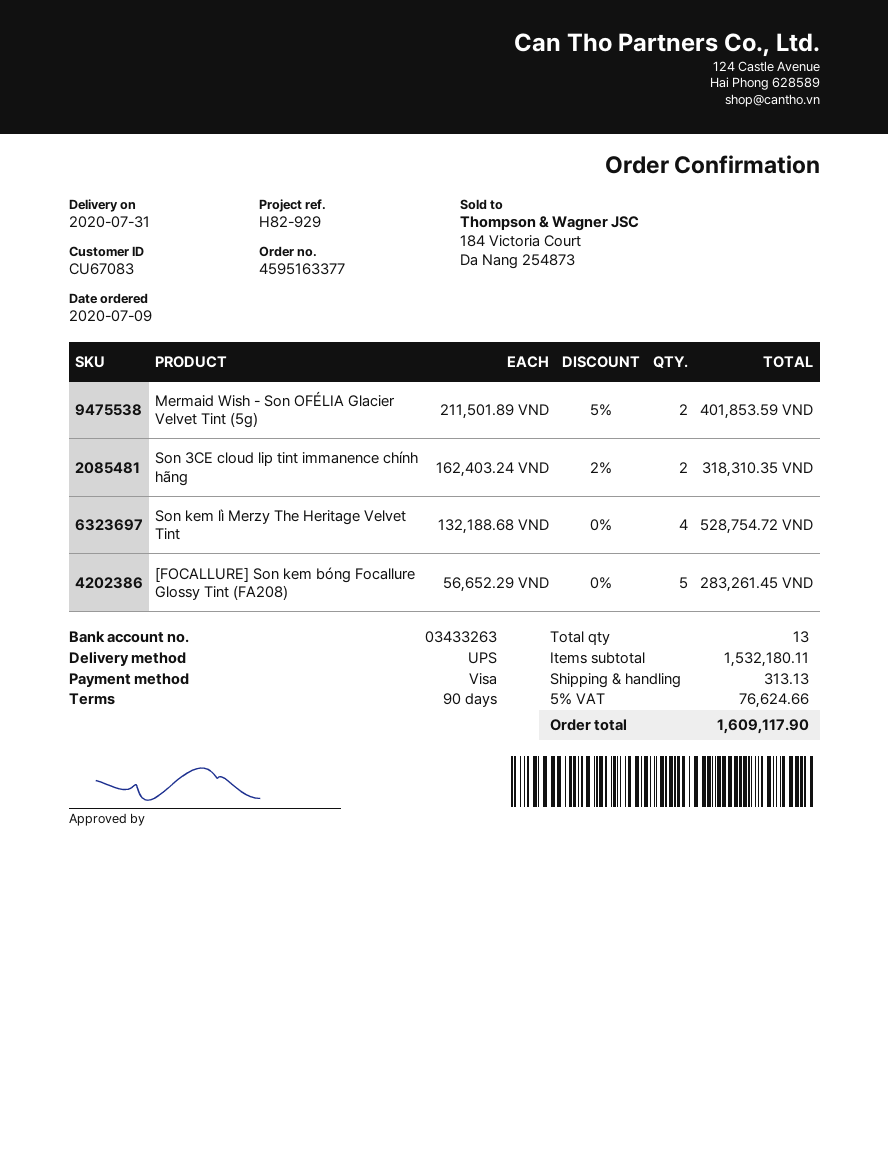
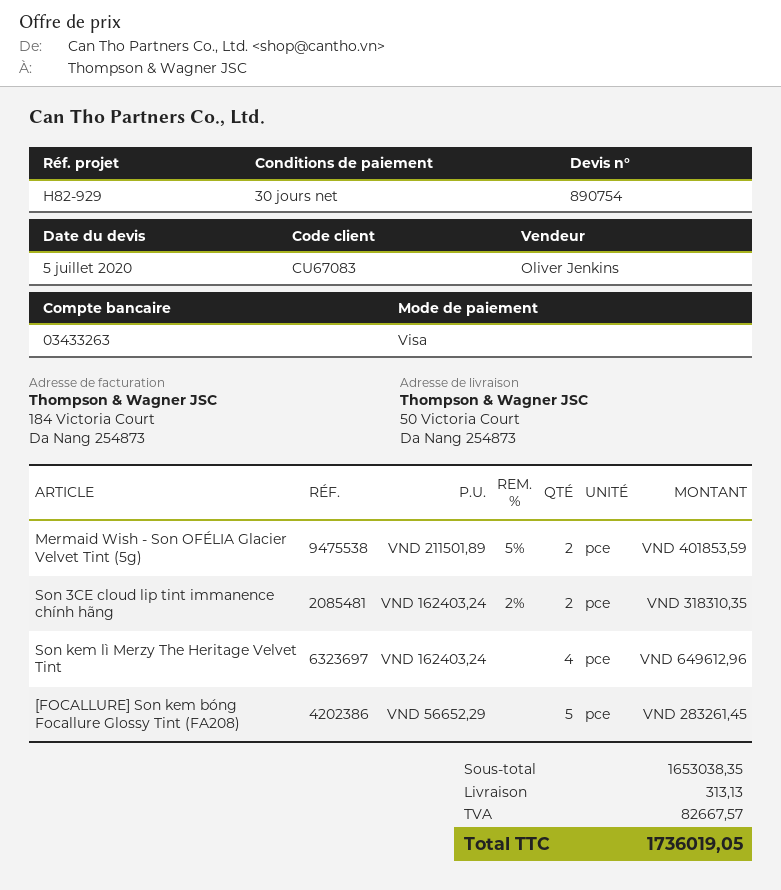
payment terms: 90 days -> 30 days
Son kem lì Merzy The Heritage Velvet Tint: 4 x 132188.68 = 528754.72 -> 4 x 162403.24 = 649612.96
subtotal: 1532180.11 -> 1653038.35
tax: 76624.66 -> 82667.57
total: 1609117.90 -> 1736019.05

